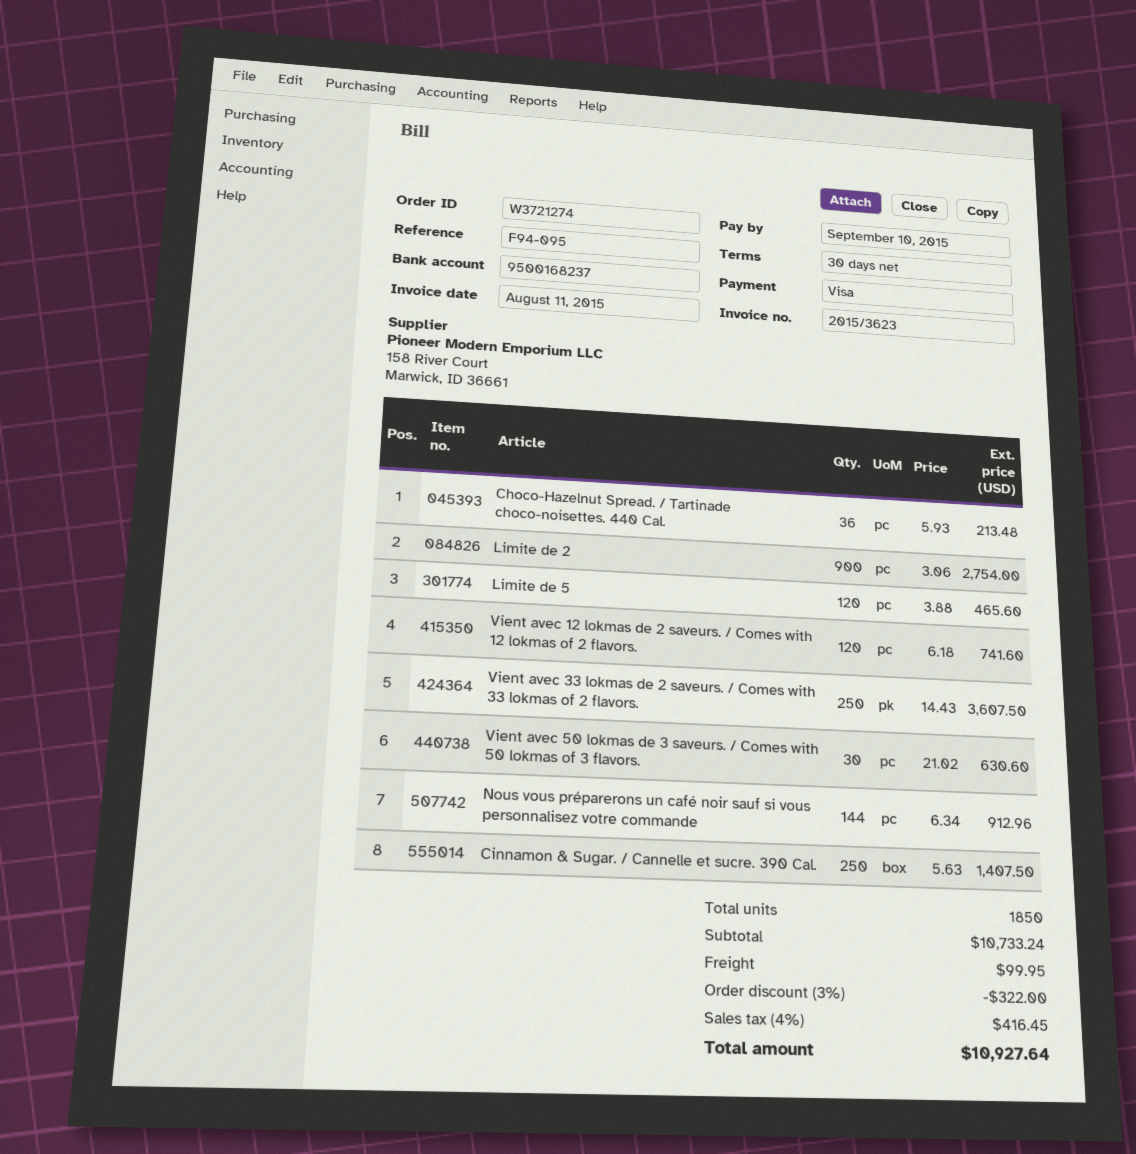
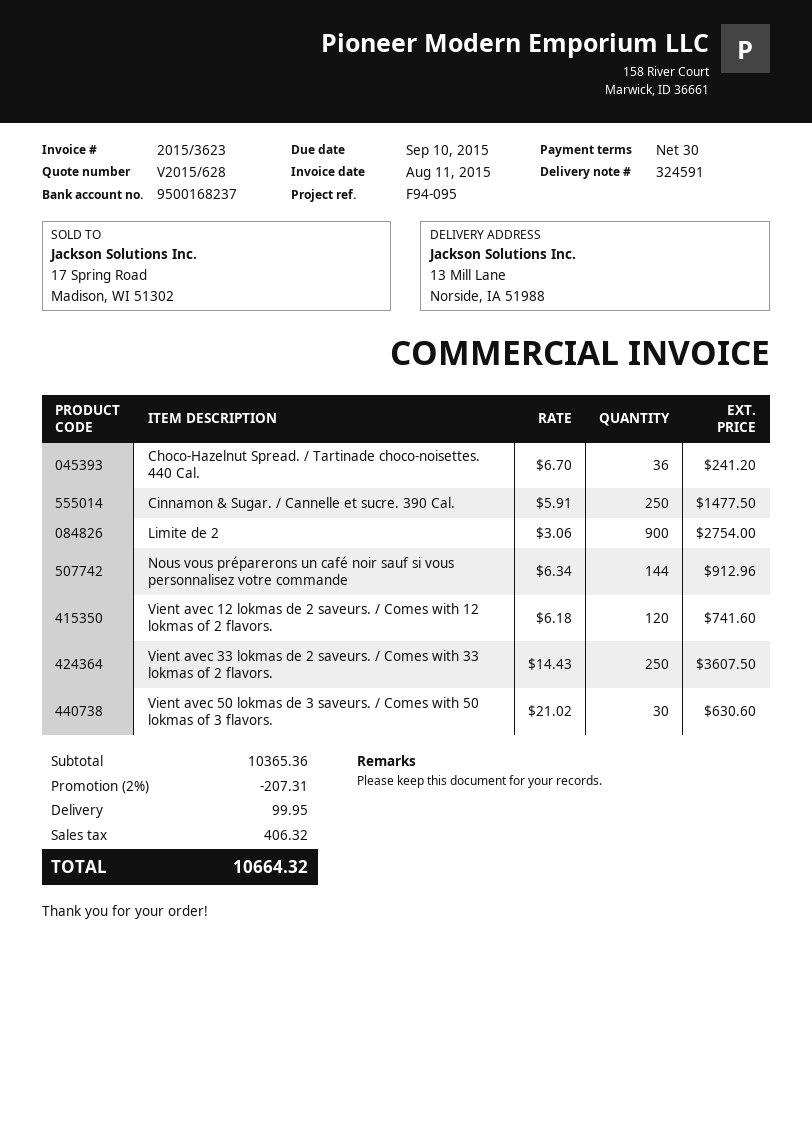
Choco-Hazelnut Spread. / Tartinade choco-noisettes. 440 Cal.: 36 x 5.93 = 213.48 -> 36 x 6.70 = 241.20
Limite de 5: 120 x 3.88 = 465.60 -> none
Cinnamon & Sugar. / Cannelle et sucre. 390 Cal.: 250 x 5.63 = 1407.50 -> 250 x 5.91 = 1477.50
subtotal: 10733.24 -> 10365.36
discount: 3% = 322.00 -> 2% = 207.31
tax: 416.45 -> 406.32
total: 10927.64 -> 10664.32

